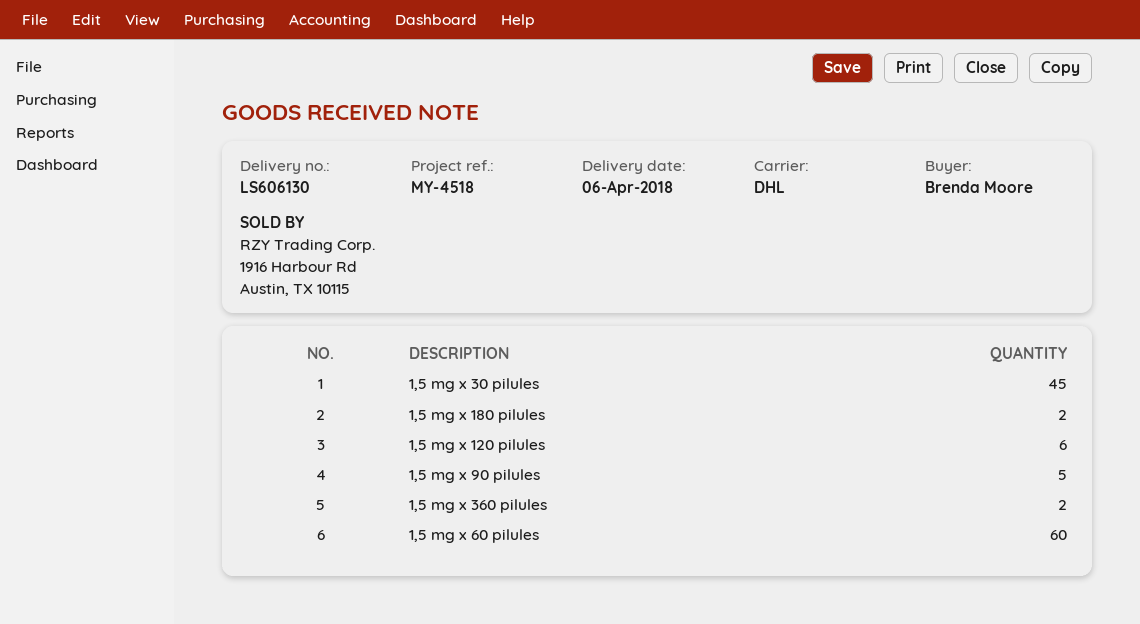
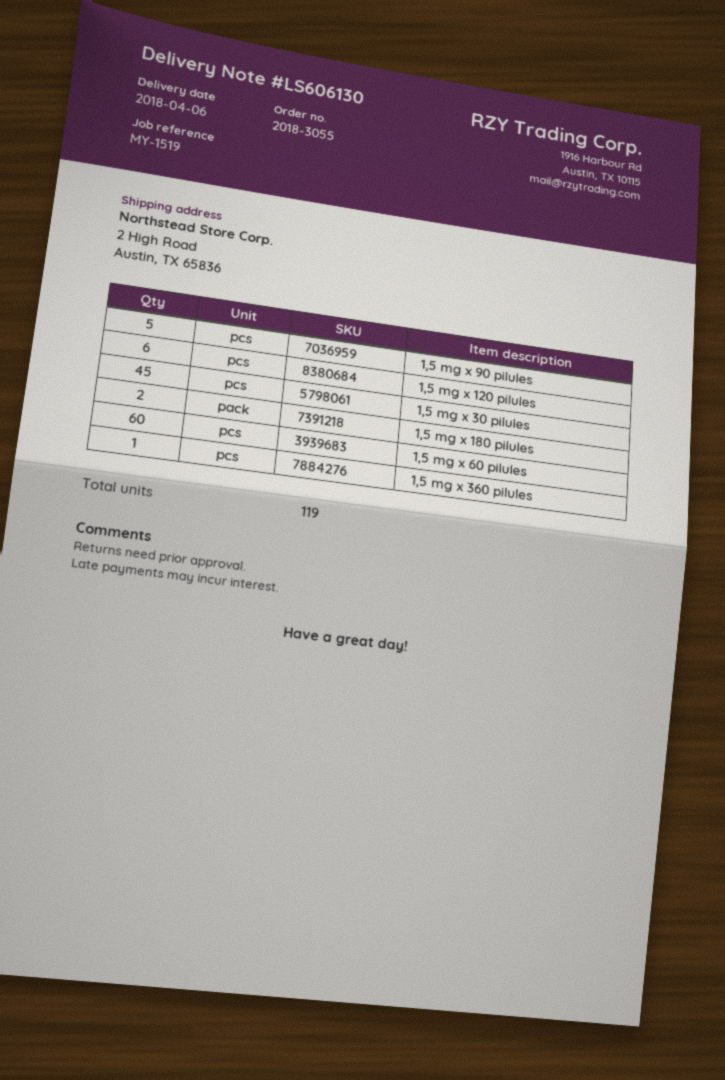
reference: MY-4518 -> MY-1519
1,5 mg x 360 pilules: 2 -> 1

